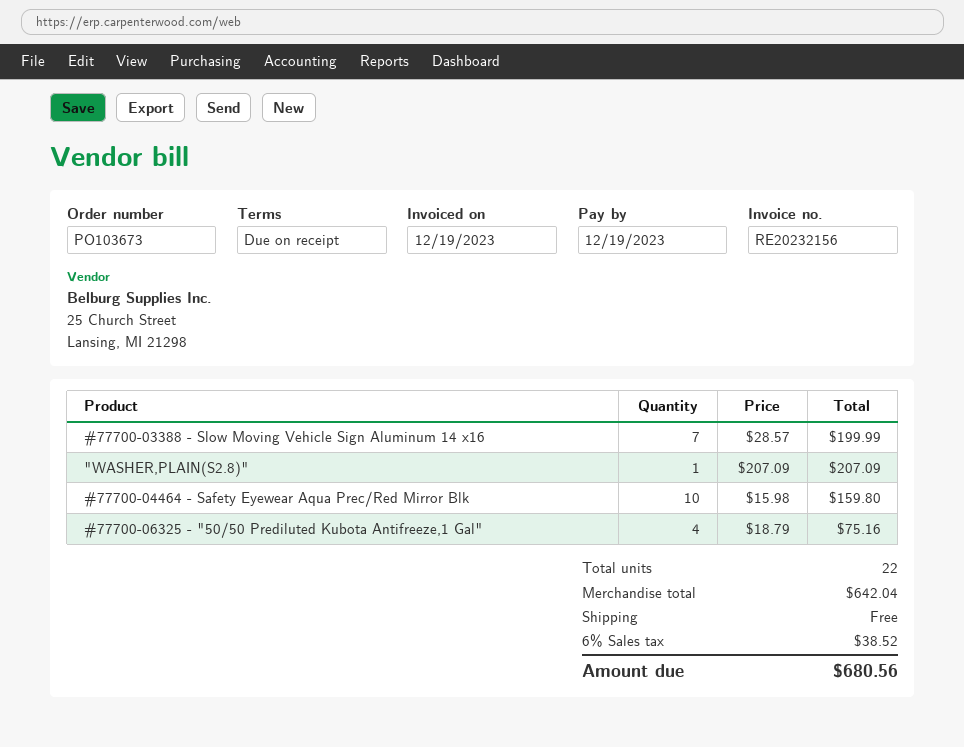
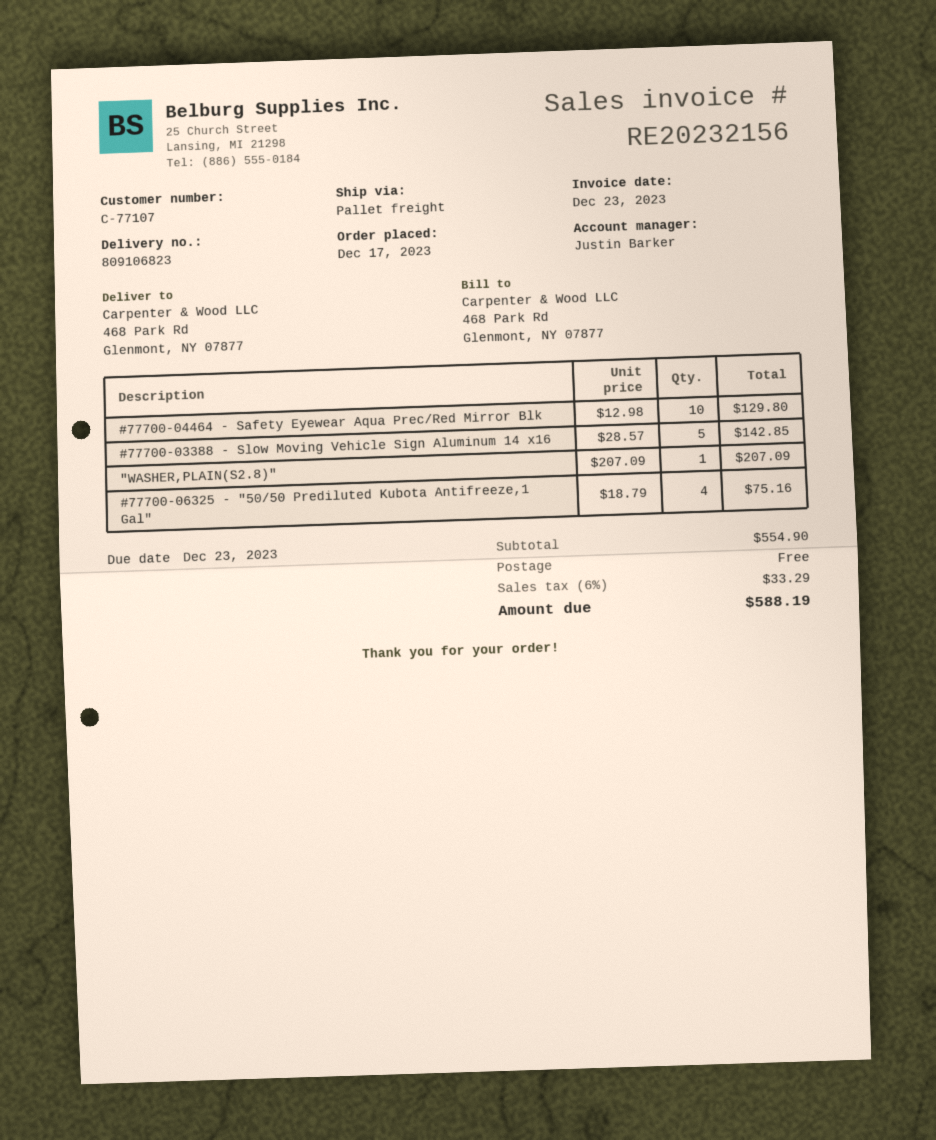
invoice date: 2023-12-19 -> 2023-12-23
due date: 2023-12-19 -> 2023-12-23
#77700-03388 - Slow Moving Vehicle Sign Aluminum 14 x16: 7 x 28.57 = 199.99 -> 5 x 28.57 = 142.85
#77700-04464 - Safety Eyewear Aqua Prec/Red Mirror Blk: 10 x 15.98 = 159.80 -> 10 x 12.98 = 129.80
subtotal: 642.04 -> 554.90
tax: 6% = 38.52 -> 6% = 33.29
total: 680.56 -> 588.19

